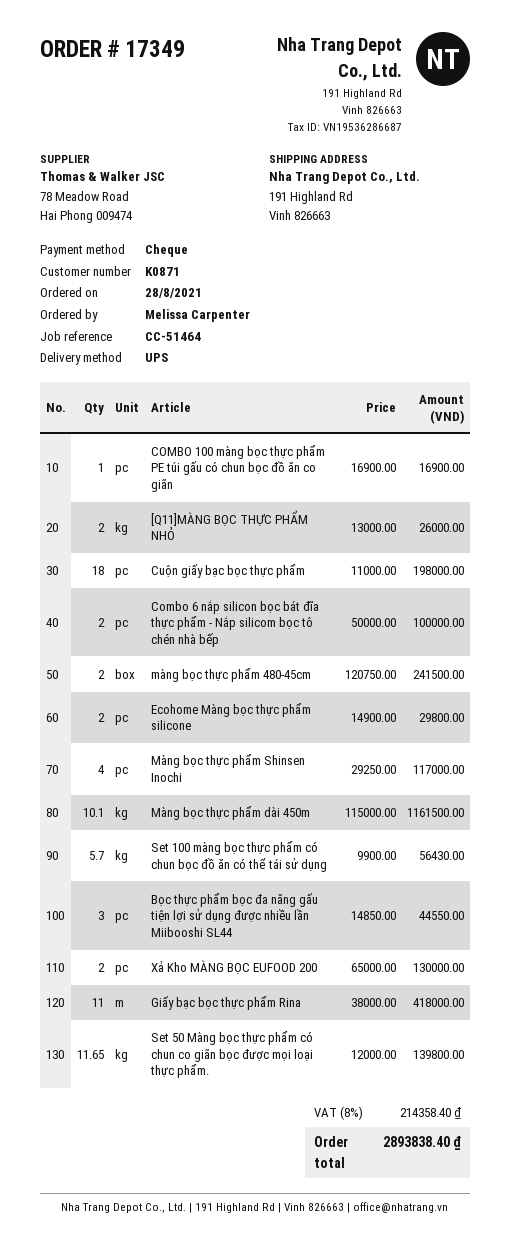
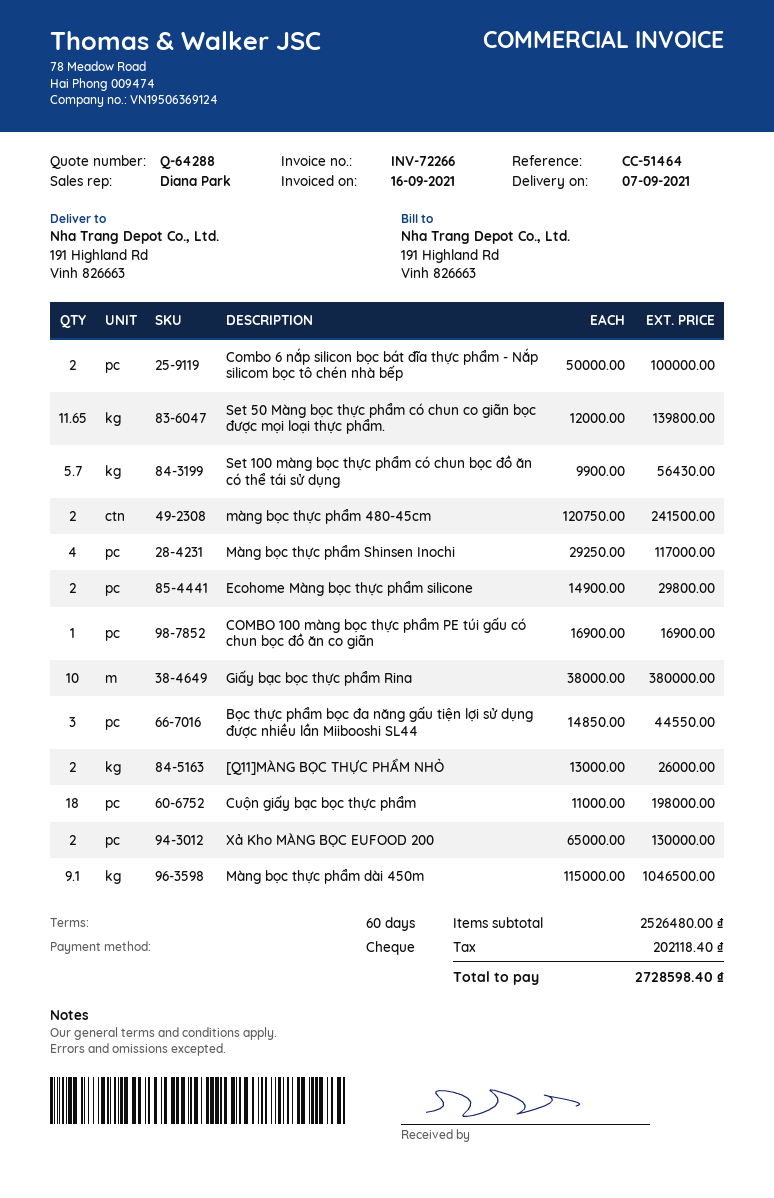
Màng bọc thực phẩm dài 450m: 10.1 x 115000.00 = 1161500.00 -> 9.1 x 115000.00 = 1046500.00
Giấy bạc bọc thực phẩm Rina: 11 x 38000.00 = 418000.00 -> 10 x 38000.00 = 380000.00
tax: 214358.40 -> 202118.40
total: 2893838.40 -> 2728598.40

